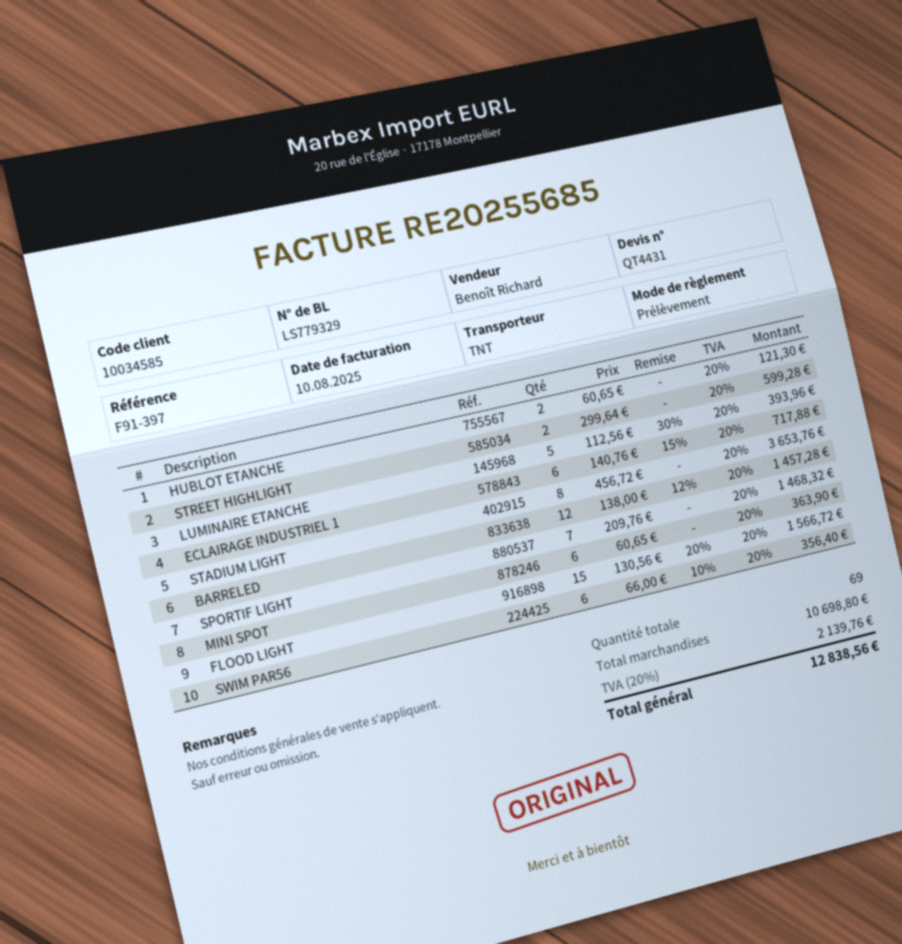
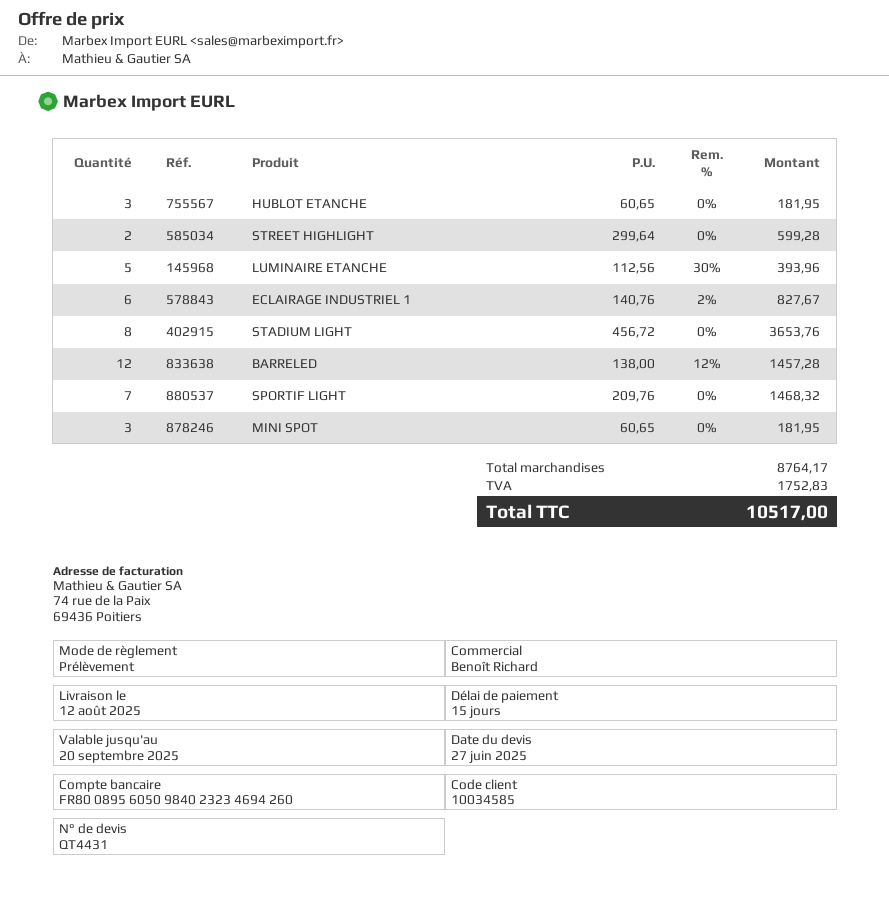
HUBLOT ETANCHE: 2 x 60.65 = 121.30 -> 3 x 60.65 = 181.95
ECLAIRAGE INDUSTRIEL 1: 6 x 140.76 - 15% = 717.88 -> 6 x 140.76 - 2% = 827.67
MINI SPOT: 6 x 60.65 = 363.90 -> 3 x 60.65 = 181.95
FLOOD LIGHT: 15 x 130.56 - 20% = 1566.72 -> none
SWIM PAR56: 6 x 66.00 - 10% = 356.40 -> none
subtotal: 10698.80 -> 8764.17
tax: 2139.76 -> 1752.83
total: 12838.56 -> 10517.00

